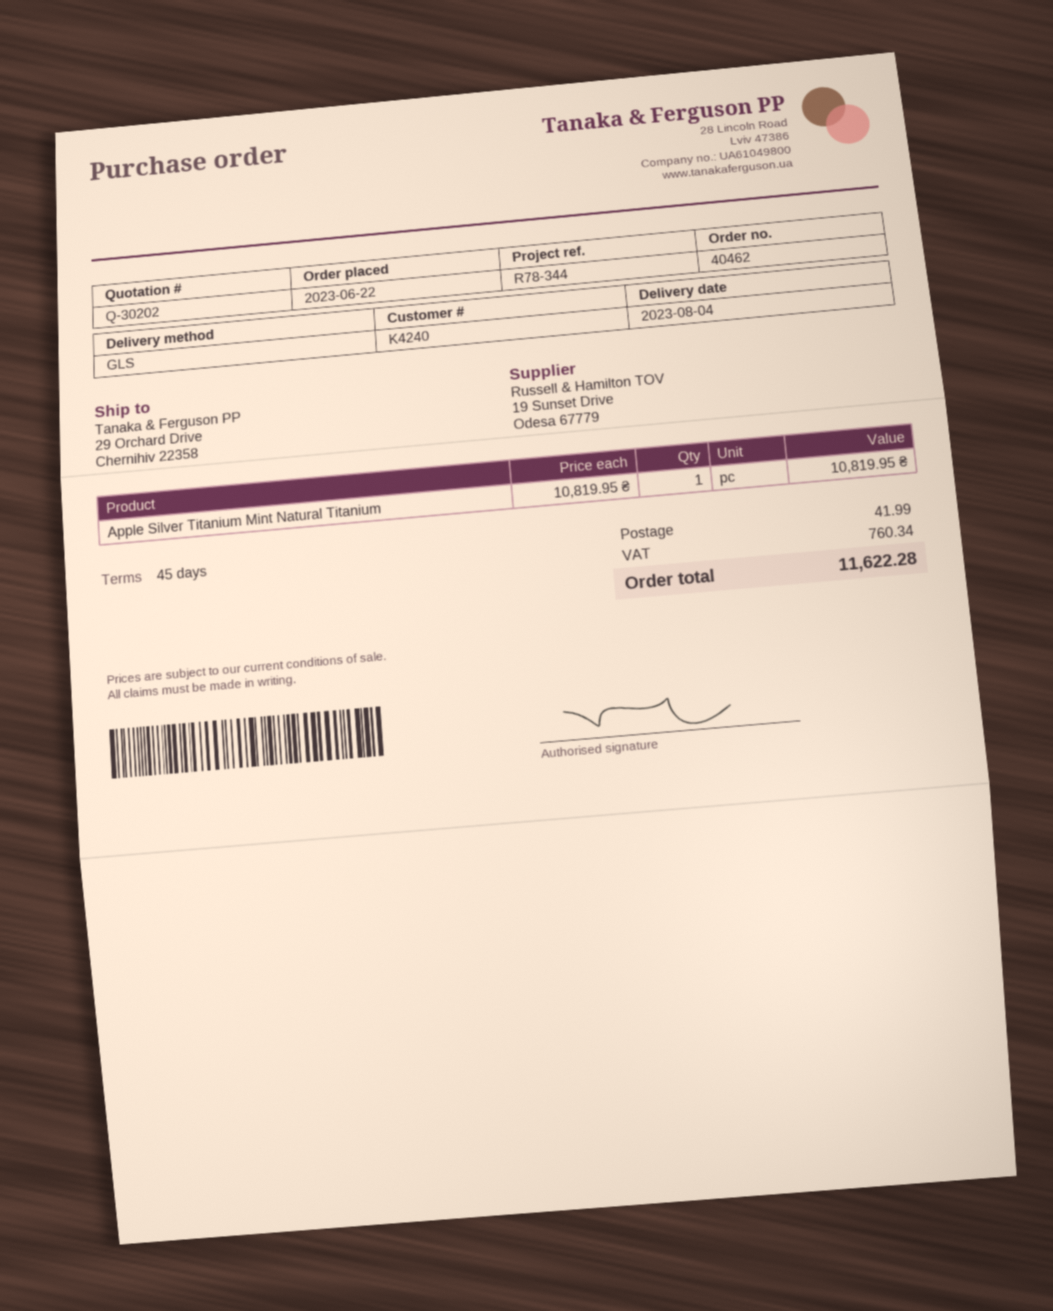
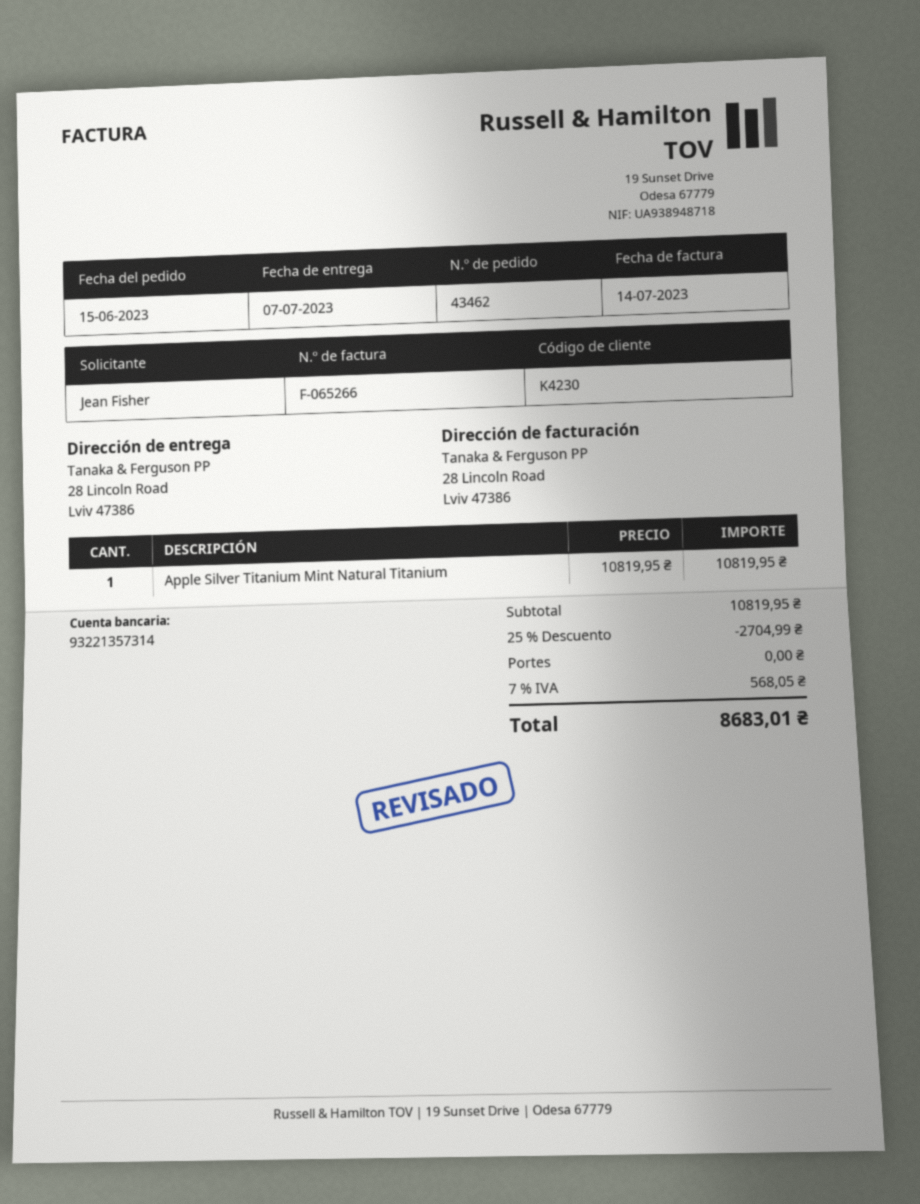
order number: 40462 -> 43462
order date: 2023-06-22 -> 2023-06-15
delivery date: 2023-08-04 -> 2023-07-07
customer number: K4240 -> K4230
ship to: 29 Orchard Drive, Chernihiv 22358 -> 28 Lincoln Road, Lviv 47386
discount: none -> 25% = 2704.99
shipping: 41.99 -> 0.00
tax: 760.34 -> 568.05
total: 11622.28 -> 8683.01

